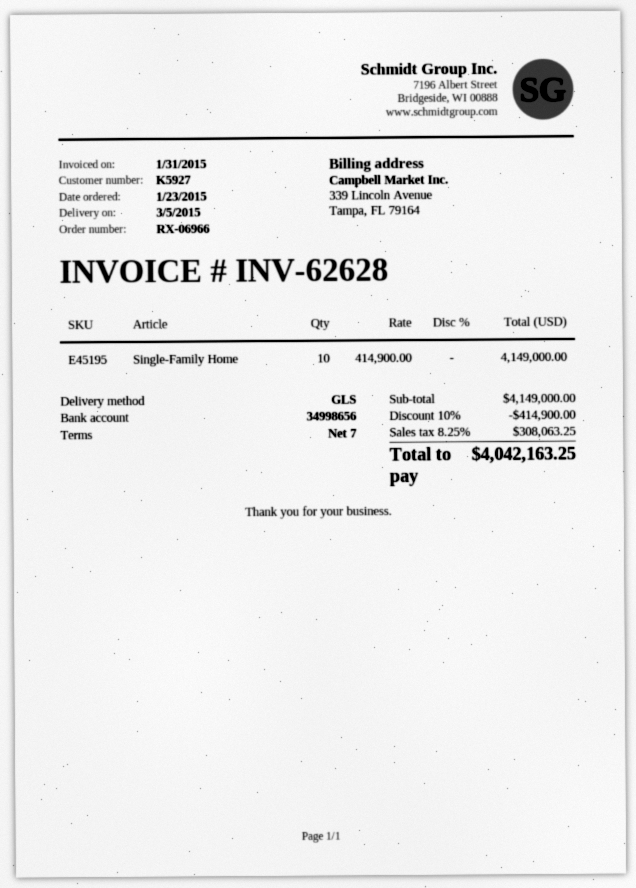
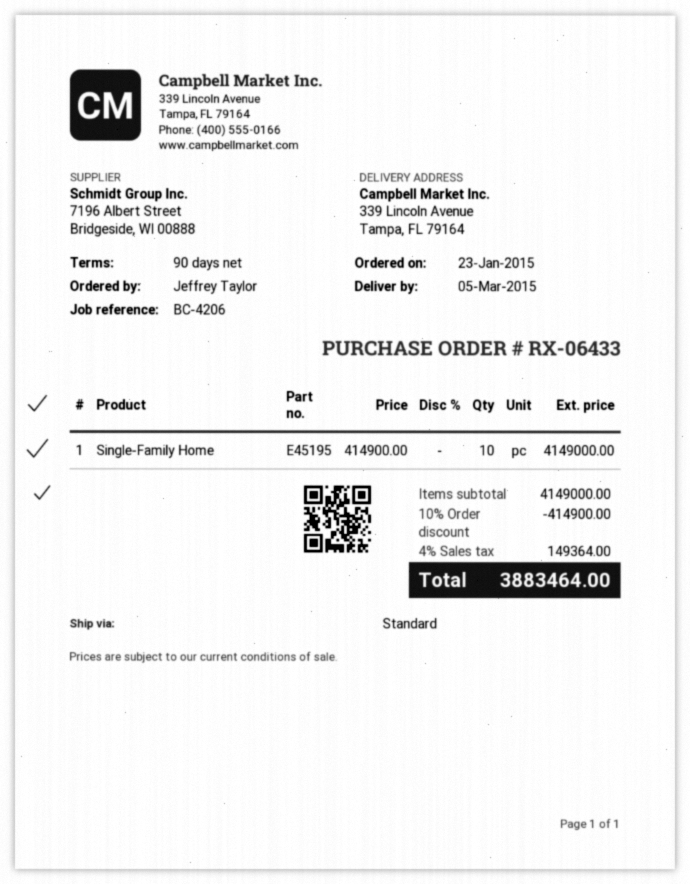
order number: RX-06966 -> RX-06433
payment terms: 7 days -> 90 days
shipping method: GLS -> standard
tax: 8.25% = 308063.25 -> 4% = 149364.00
total: 4042163.25 -> 3883464.00

